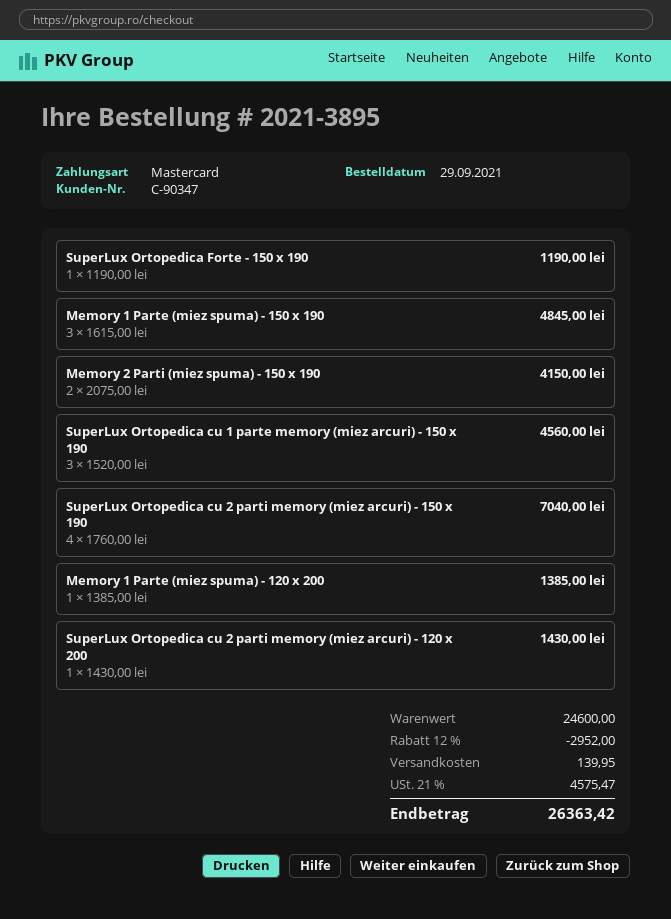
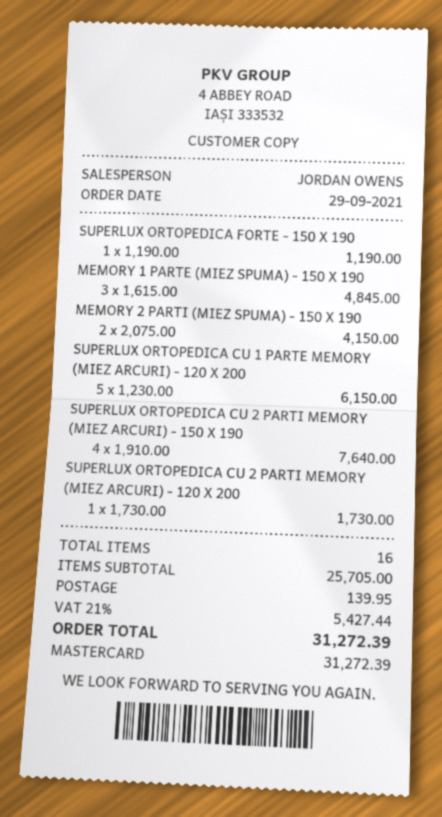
SuperLux Ortopedica cu 1 parte memory (miez arcuri) - 150 x 190: 3 x 1520.00 = 4560.00 -> none
SuperLux Ortopedica cu 2 parti memory (miez arcuri) - 150 x 190: 4 x 1760.00 = 7040.00 -> 4 x 1910.00 = 7640.00
Memory 1 Parte (miez spuma) - 120 x 200: 1 x 1385.00 = 1385.00 -> none
SuperLux Ortopedica cu 2 parti memory (miez arcuri) - 120 x 200: 1 x 1430.00 = 1430.00 -> 1 x 1730.00 = 1730.00
SUPERLUX ORTOPEDICA CU 1 PARTE MEMORY (MIEZ ARCURI) - 120 X 200: none -> 5 x 1230.00 = 6150.00
subtotal: 24600.00 -> 25705.00
discount: 12% = 2952.00 -> none
tax: 21% = 4575.47 -> 21% = 5427.44
total: 26363.42 -> 31272.39

